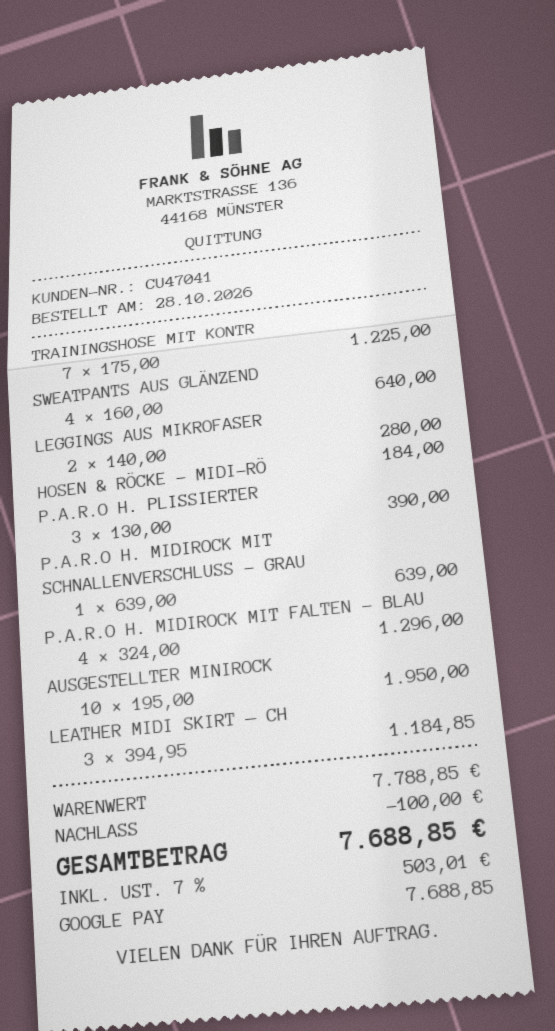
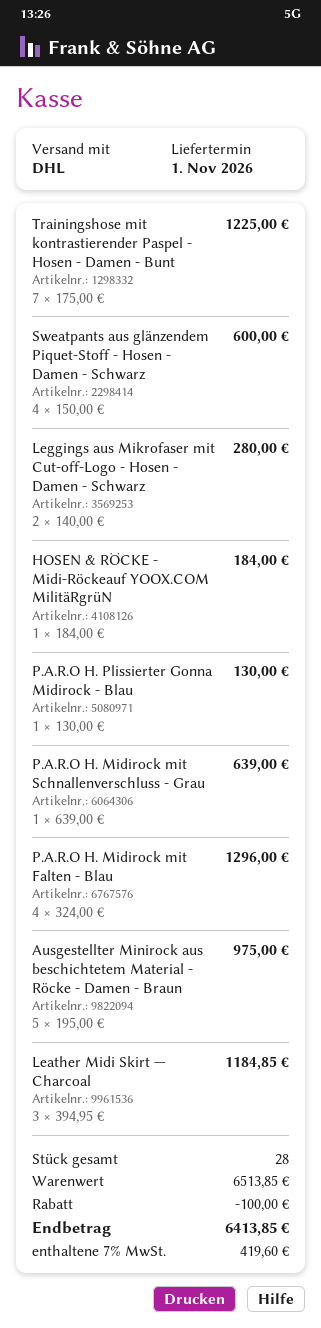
SWEATPANTS AUS GLÄNZEND: 4 x 160.00 = 640.00 -> 4 x 150.00 = 600.00
P.A.R.O H. PLISSIERTER: 3 x 130.00 = 390.00 -> 1 x 130.00 = 130.00
AUSGESTELLTER MINIROCK: 10 x 195.00 = 1950.00 -> 5 x 195.00 = 975.00
subtotal: 7788.85 -> 6513.85
tax: 7% = 503.01 -> 7% = 419.60
total: 7688.85 -> 6413.85

